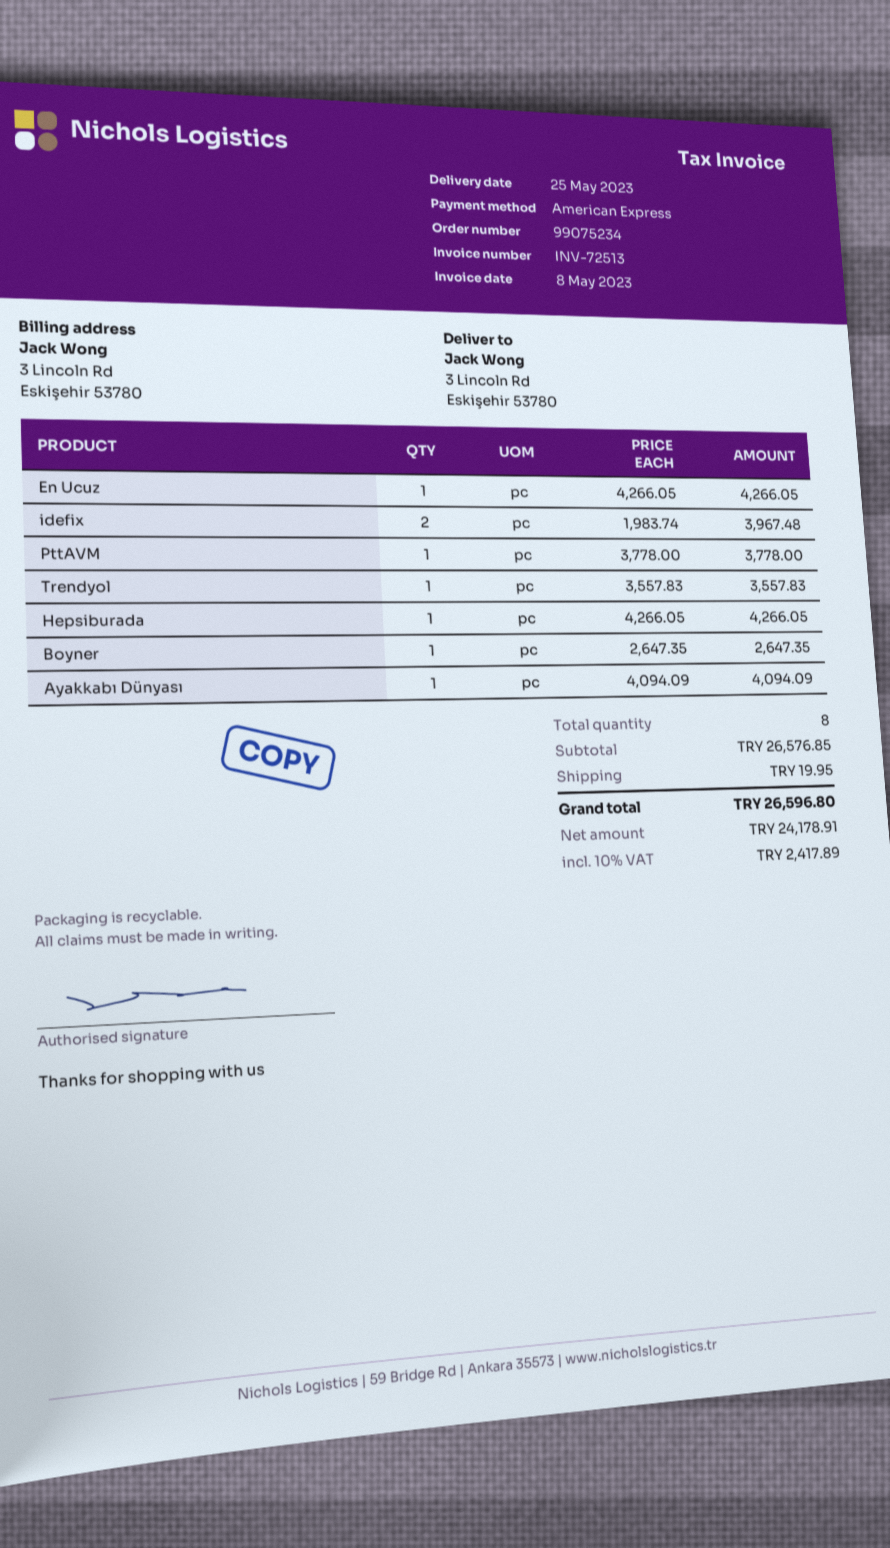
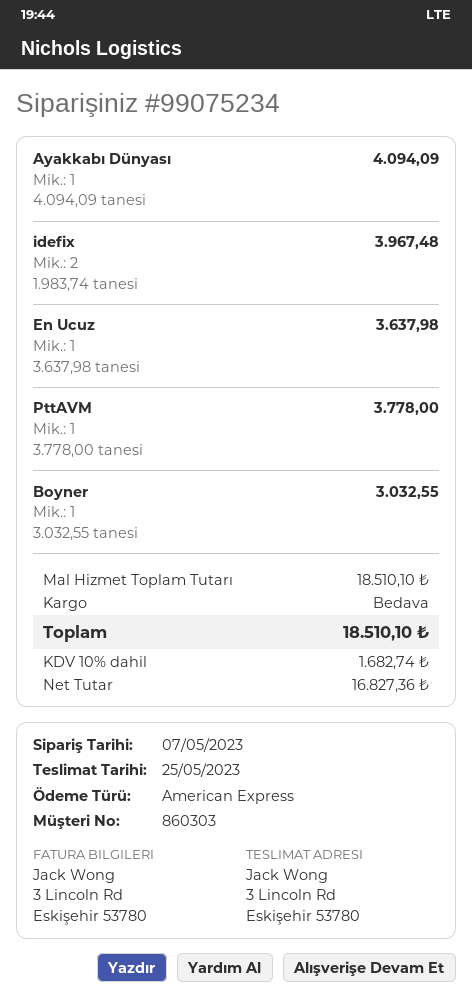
En Ucuz: 1 x 4266.05 = 4266.05 -> 1 x 3637.98 = 3637.98
Trendyol: 1 x 3557.83 = 3557.83 -> none
Hepsiburada: 1 x 4266.05 = 4266.05 -> none
Boyner: 1 x 2647.35 = 2647.35 -> 1 x 3032.55 = 3032.55
subtotal: 26576.85 -> 18510.10
shipping: 19.95 -> 0.00
net: 24178.91 -> 16827.36
tax: 10% = 2417.89 -> 10% = 1682.74
total: 26596.80 -> 18510.10

